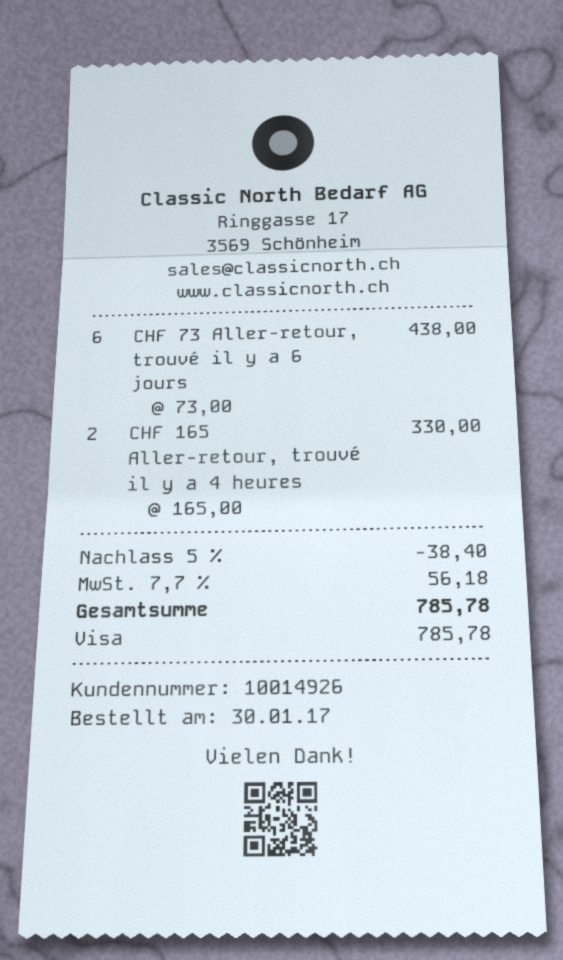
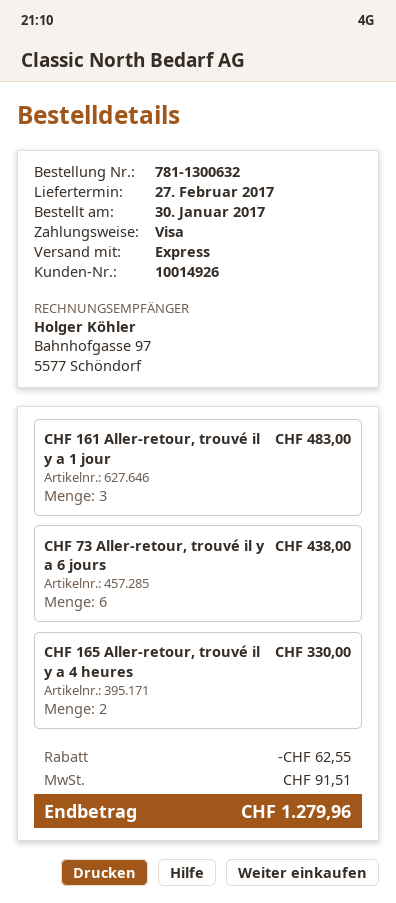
CHF 161 Aller-retour, trouvé il y a 1 jour: none -> 3 for 483.00
discount: 38.40 -> 62.55
tax: 56.18 -> 91.51
total: 785.78 -> 1279.96

